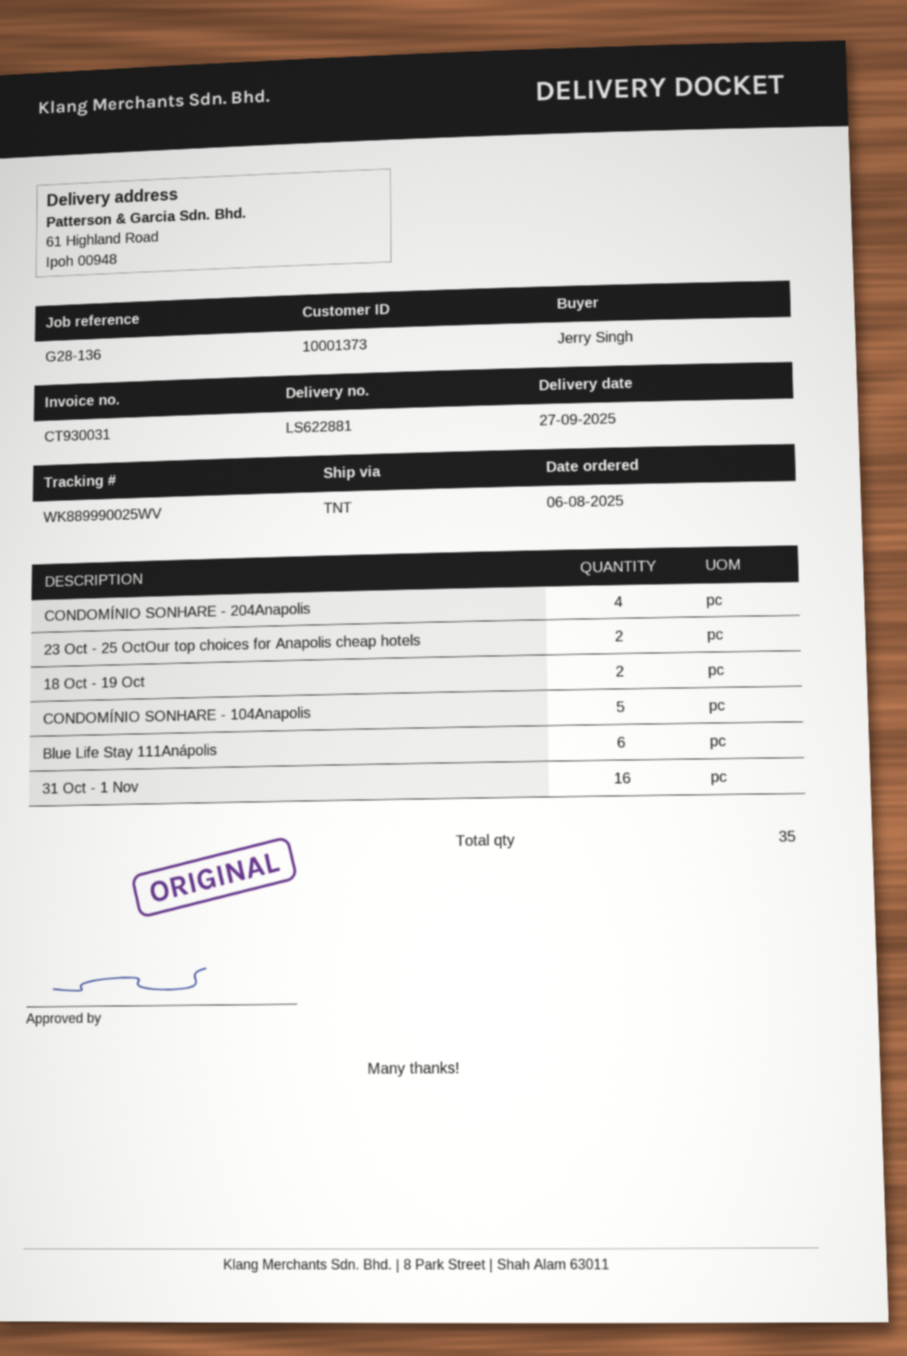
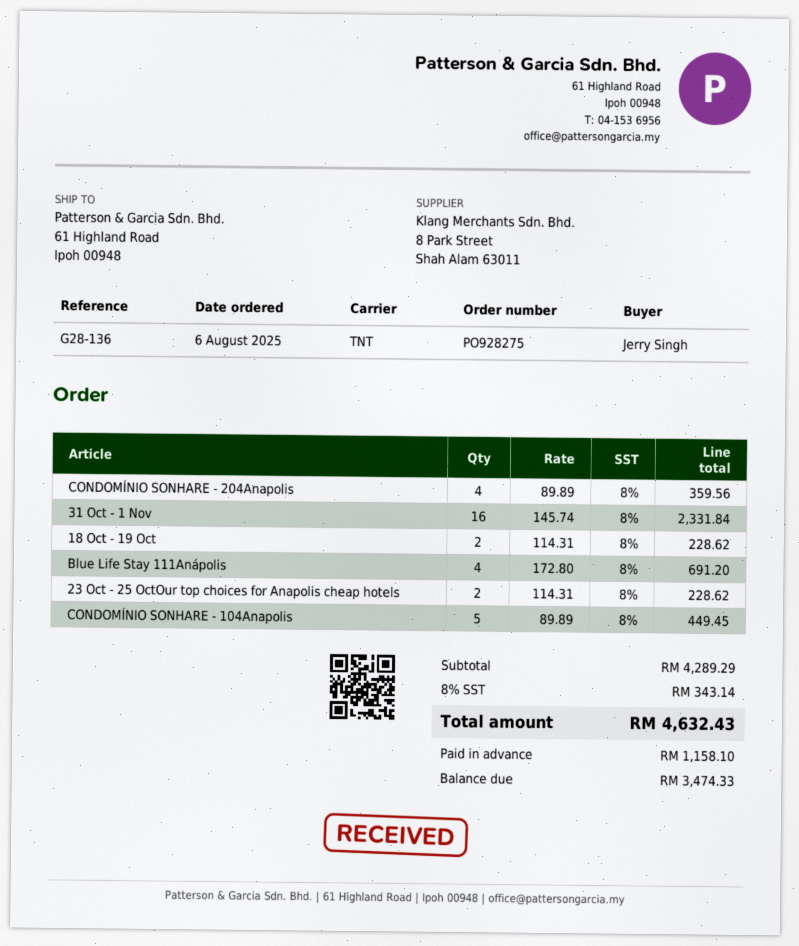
Blue Life Stay 111Anápolis: 6 -> 4

